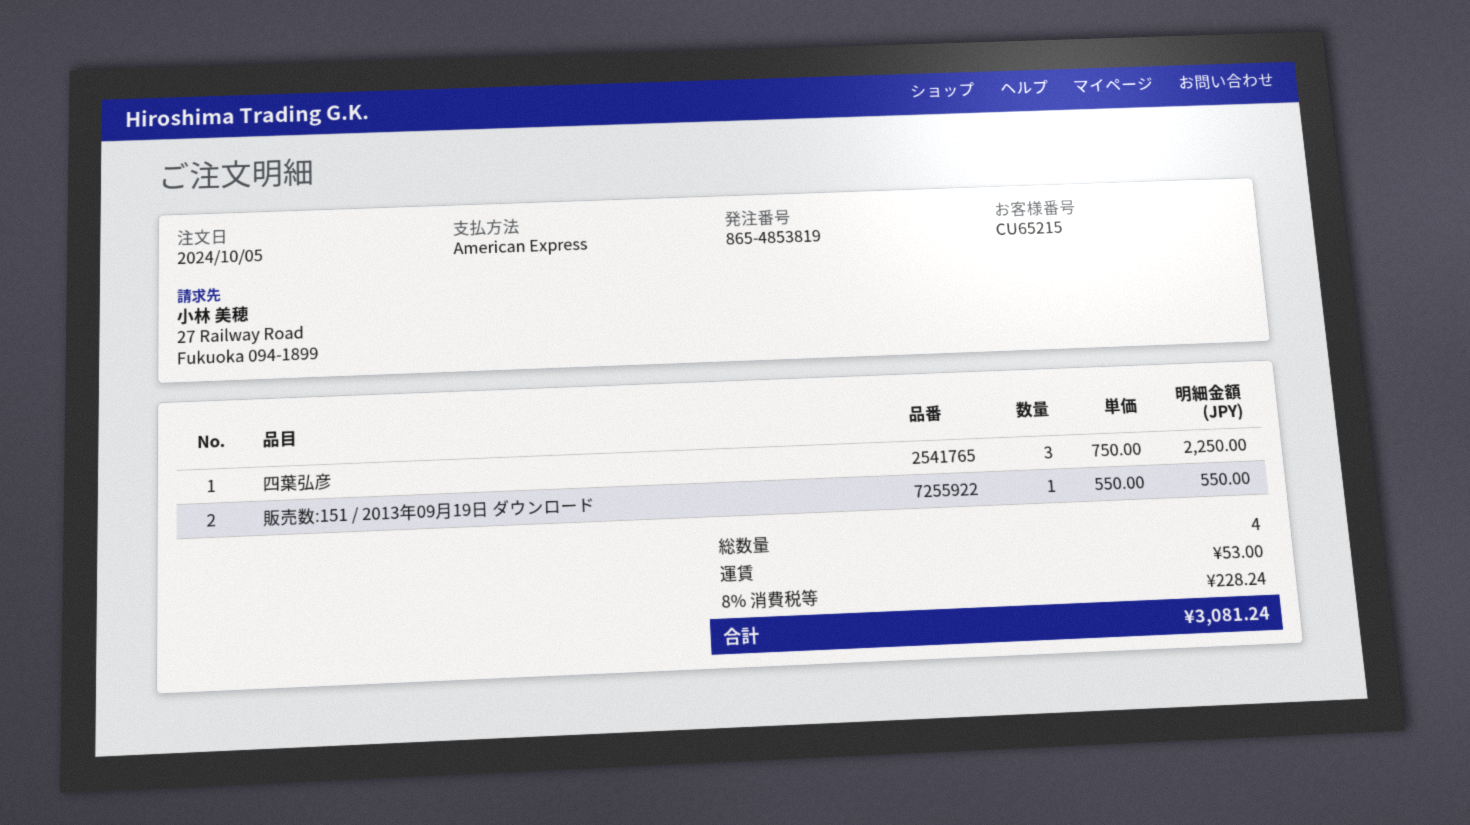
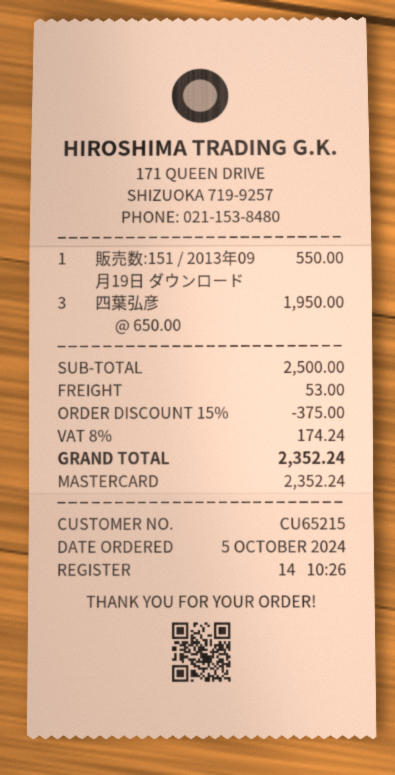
payment method: American Express -> Mastercard
四葉弘彦: 3 x 750.00 = 2250.00 -> 3 x 650.00 = 1950.00
discount: none -> 15% = 375.00
tax: 8% = 228.24 -> 8% = 174.24
total: 3081.24 -> 2352.24

